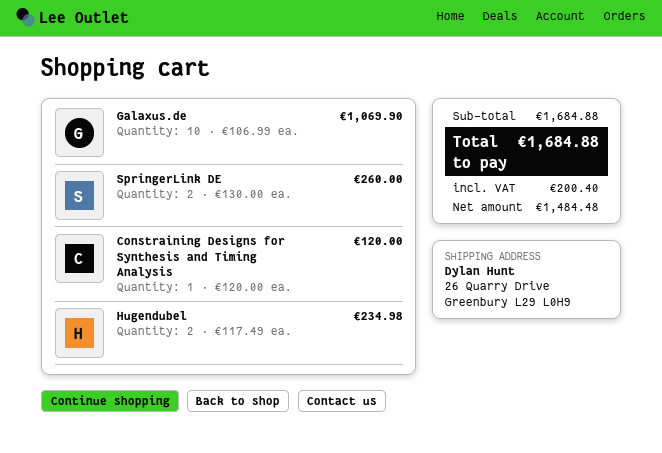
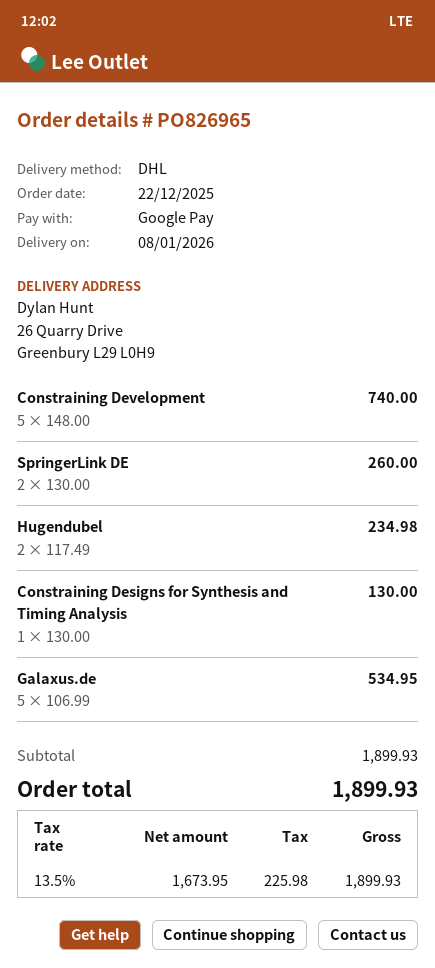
Galaxus.de: 10 x 106.99 = 1069.90 -> 5 x 106.99 = 534.95
Constraining Designs for Synthesis and Timing Analysis: 1 x 120.00 = 120.00 -> 1 x 130.00 = 130.00
Constraining Development: none -> 5 x 148.00 = 740.00
subtotal: 1684.88 -> 1899.93
net: 1484.48 -> 1673.95
tax: 200.40 -> 225.98
total: 1684.88 -> 1899.93

